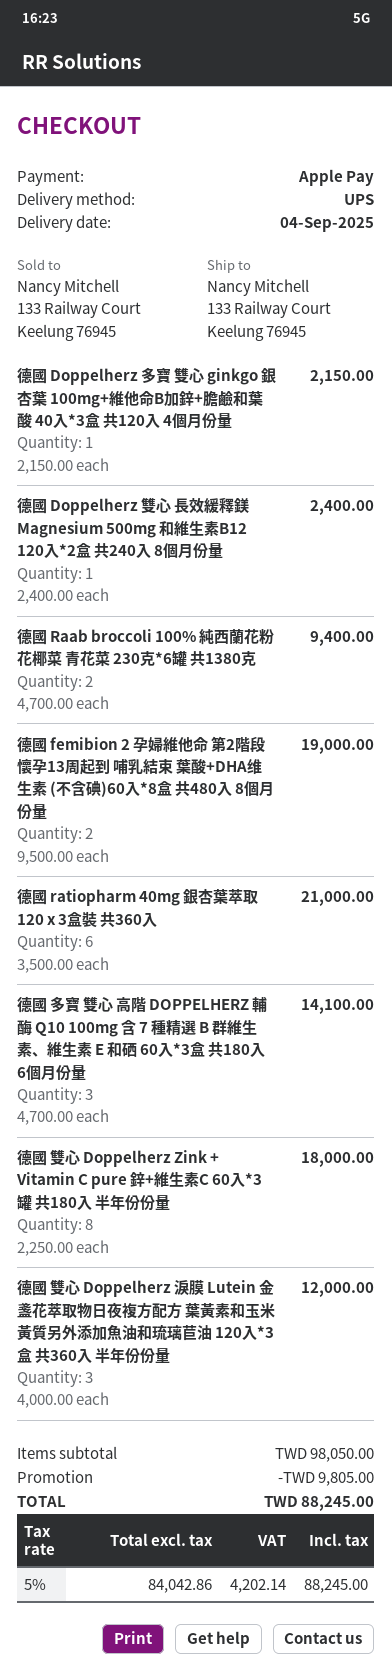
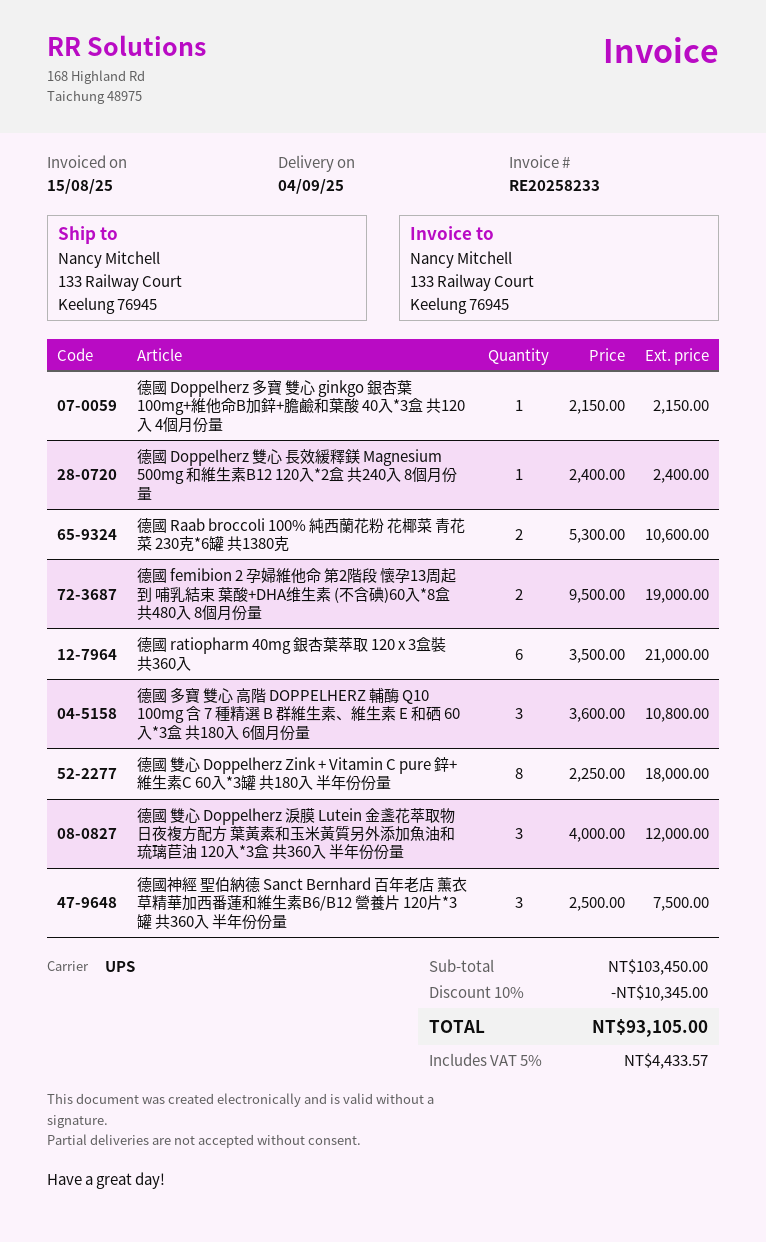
德國 Raab broccoli 100% 純西蘭花粉 花椰菜 青花菜 230克*6罐 共1380克: 2 x 4700.00 = 9400.00 -> 2 x 5300.00 = 10600.00
德國 多寶 雙心 高階 DOPPELHERZ 輔酶 Q10 100mg 含 7 種精選 B 群維生素、維生素 E 和硒 60入*3盒 共180入 6個月份量: 3 x 4700.00 = 14100.00 -> 3 x 3600.00 = 10800.00
德國神經 聖伯納德 Sanct Bernhard 百年老店 薰衣草精華加西番蓮和維生素B6/B12 營養片 120片*3罐 共360入 半年份份量: none -> 3 x 2500.00 = 7500.00
subtotal: 98050.00 -> 103450.00
discount: 9805.00 -> 10345.00
tax: 5% = 4202.14 -> 5% = 4433.57
total: 88245.00 -> 93105.00

